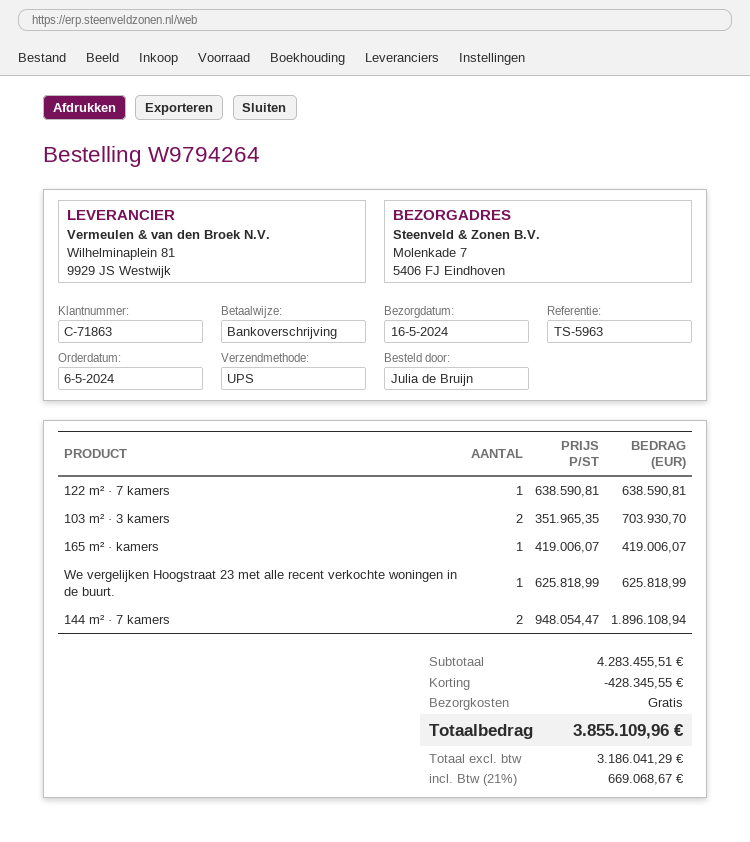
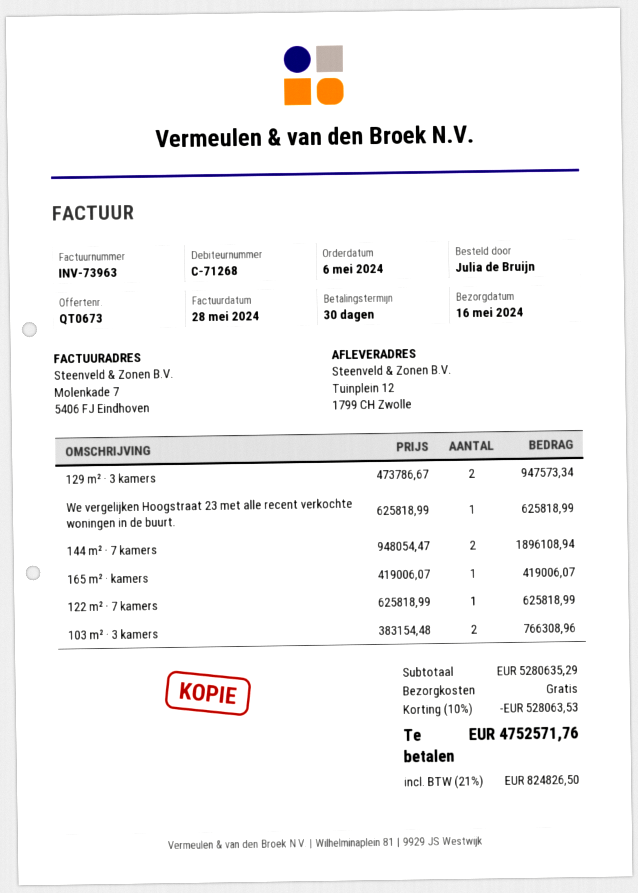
customer number: C-71863 -> C-71268
ship to: Molenkade 7, 5406 FJ Eindhoven -> Tuinplein 12, 1799 CH Zwolle
122 m² · 7 kamers: 1 x 638590.81 = 638590.81 -> 1 x 625818.99 = 625818.99
103 m² · 3 kamers: 2 x 351965.35 = 703930.70 -> 2 x 383154.48 = 766308.96
129 m² · 3 kamers: none -> 2 x 473786.67 = 947573.34
subtotal: 4283455.51 -> 5280635.29
discount: 428345.55 -> 528063.53
tax: 21% = 669068.67 -> 21% = 824826.50
total: 3855109.96 -> 4752571.76

